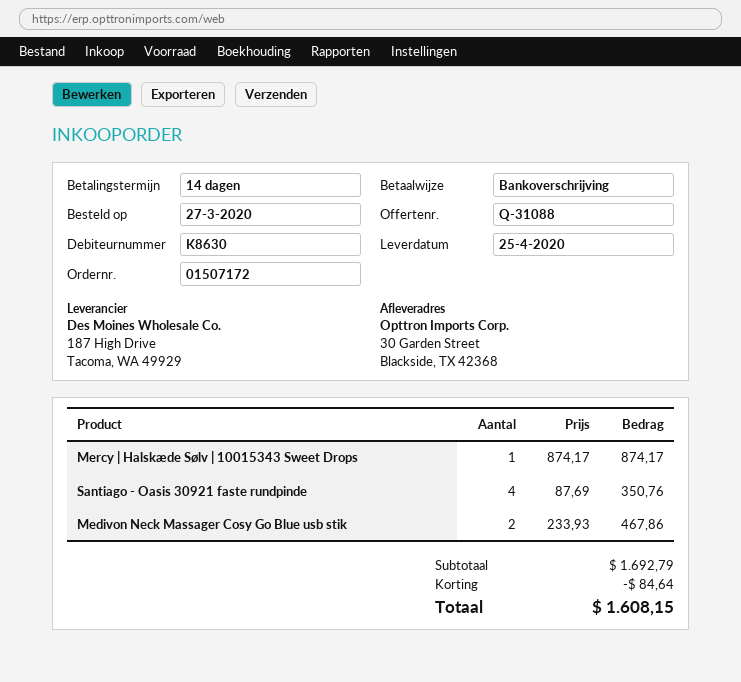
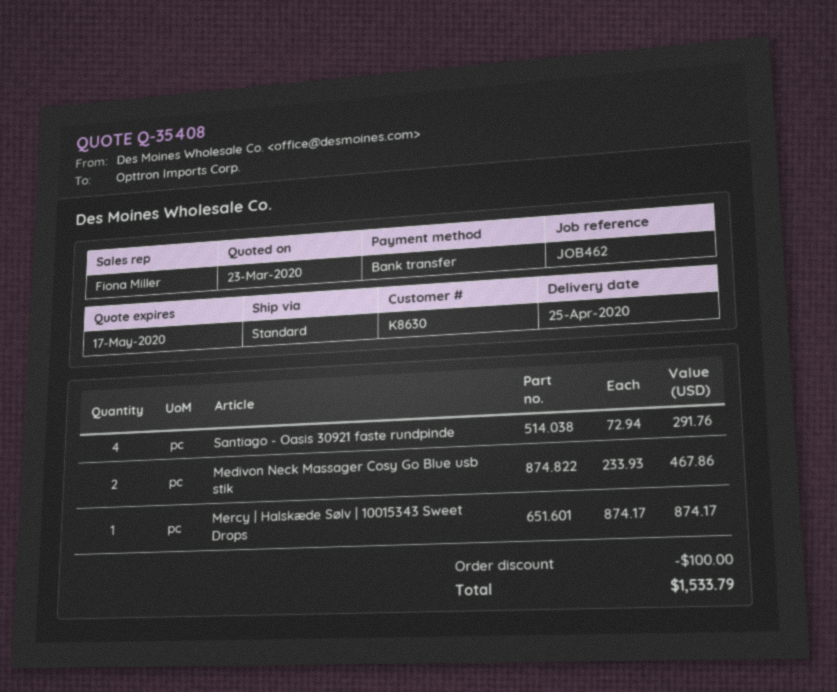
quote number: Q-31088 -> Q-35408
Santiago - Oasis 30921 faste rundpinde: 4 x 87.69 = 350.76 -> 4 x 72.94 = 291.76
discount: 84.64 -> 100.00
total: 1608.15 -> 1533.79

